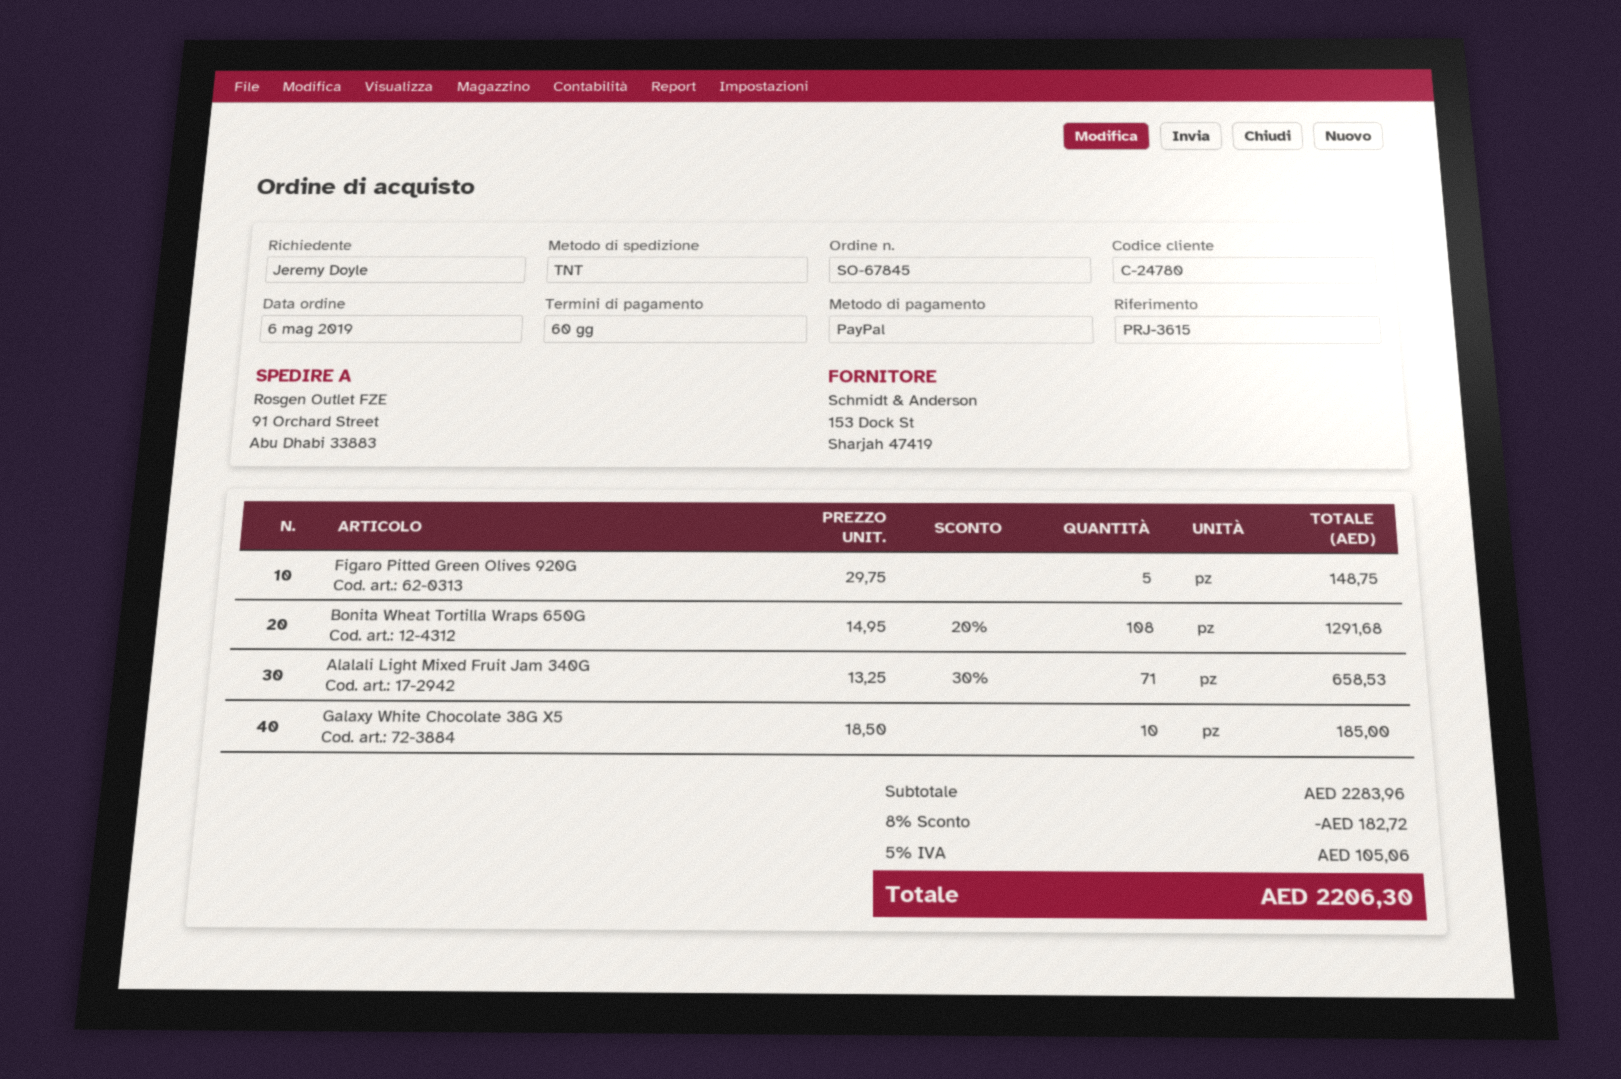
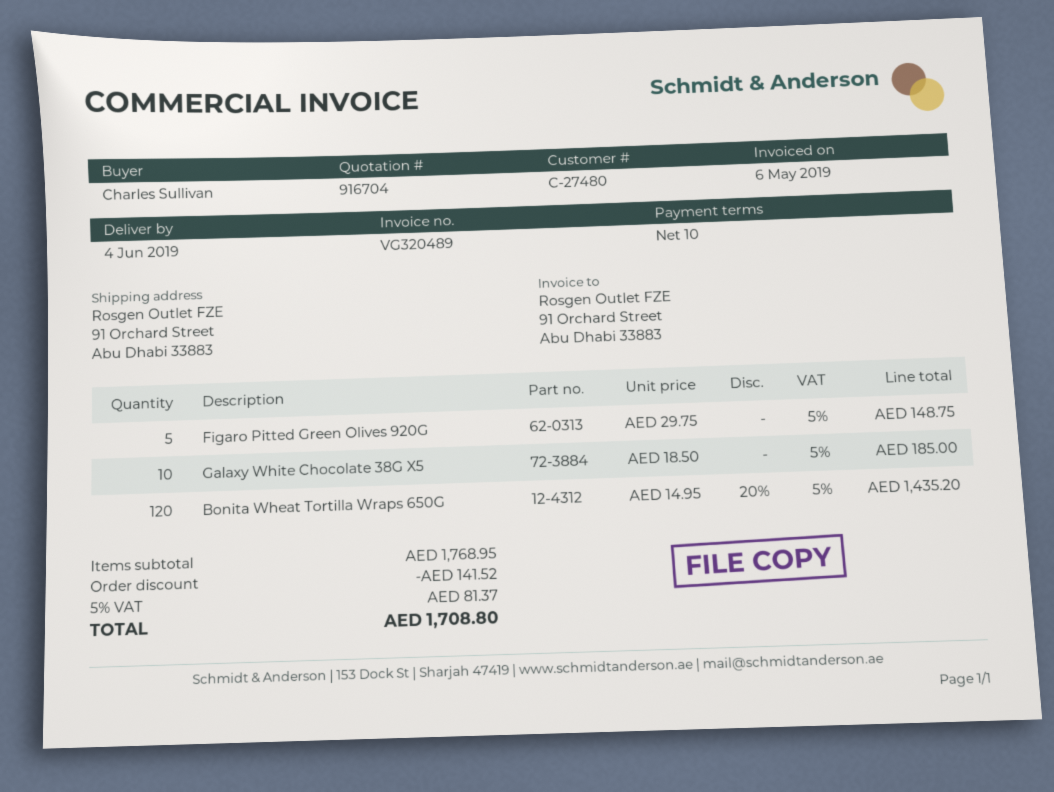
payment terms: 60 days -> 10 days
customer number: C-24780 -> C-27480
ordered by: Jeremy Doyle -> Charles Sullivan
Bonita Wheat Tortilla Wraps 650G: 108 x 14.95 - 20% = 1291.68 -> 120 x 14.95 - 20% = 1435.20
Alalali Light Mixed Fruit Jam 340G: 71 x 13.25 - 30% = 658.53 -> none
subtotal: 2283.96 -> 1768.95
discount: 182.72 -> 141.52
tax: 5% = 105.06 -> 5% = 81.37
total: 2206.30 -> 1708.80

